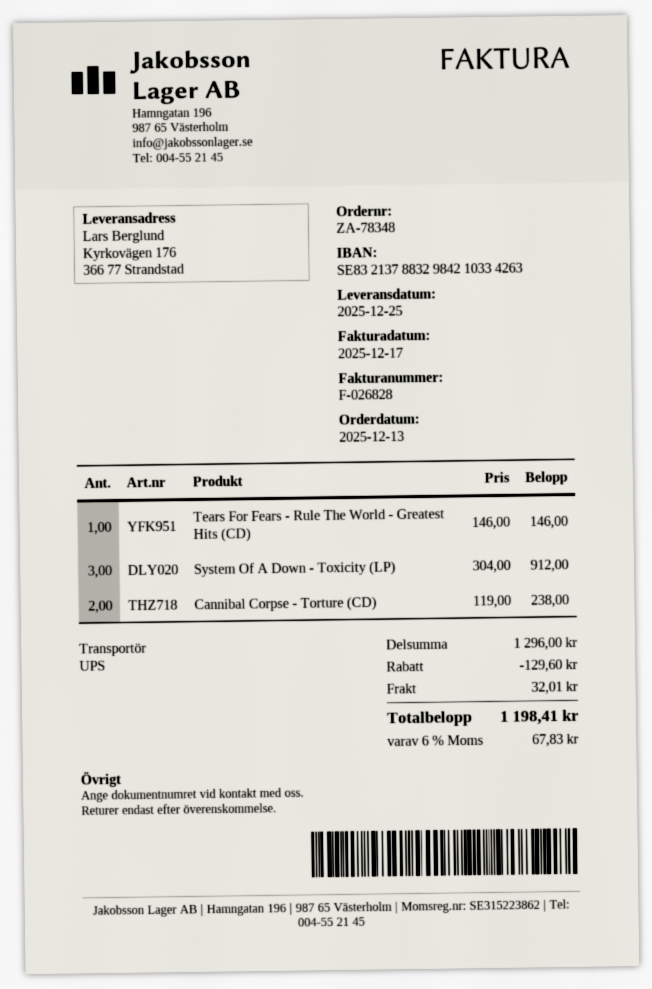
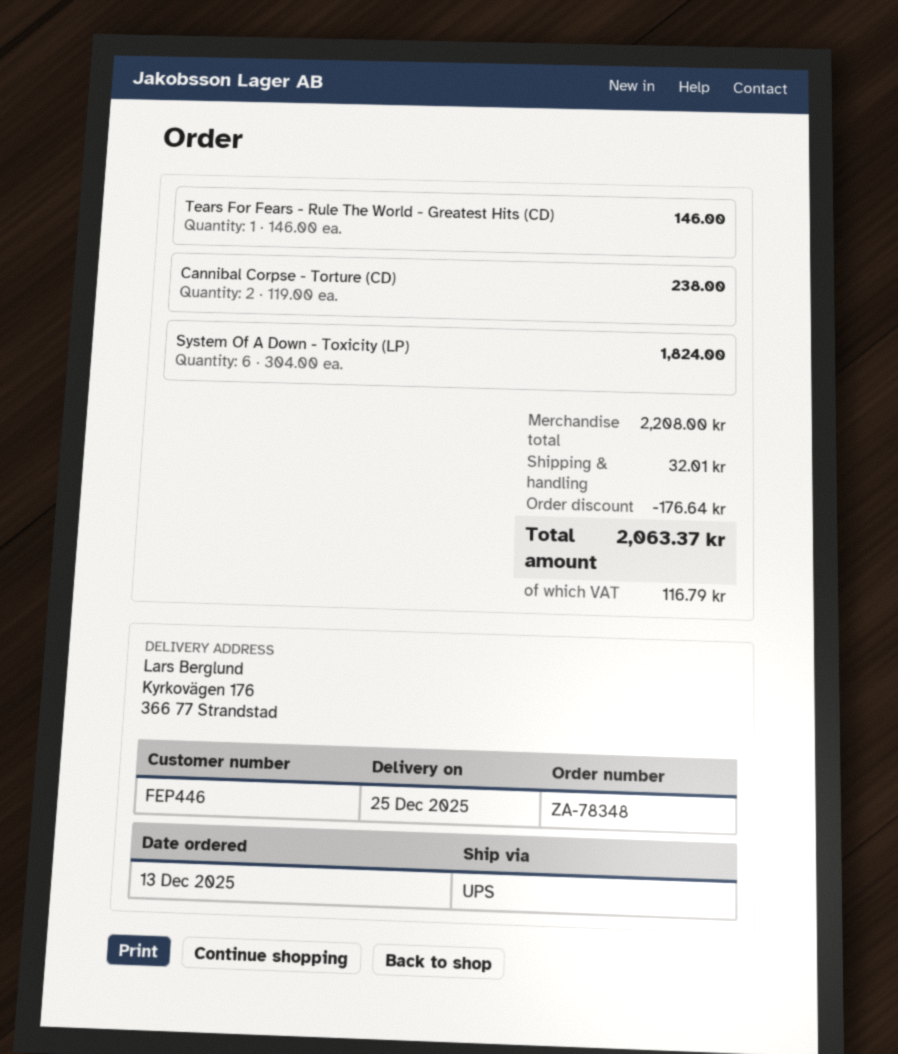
System Of A Down - Toxicity (LP): 3 x 304.00 = 912.00 -> 6 x 304.00 = 1824.00
subtotal: 1296.00 -> 2208.00
discount: 129.60 -> 176.64
tax: 67.83 -> 116.79
total: 1198.41 -> 2063.37

